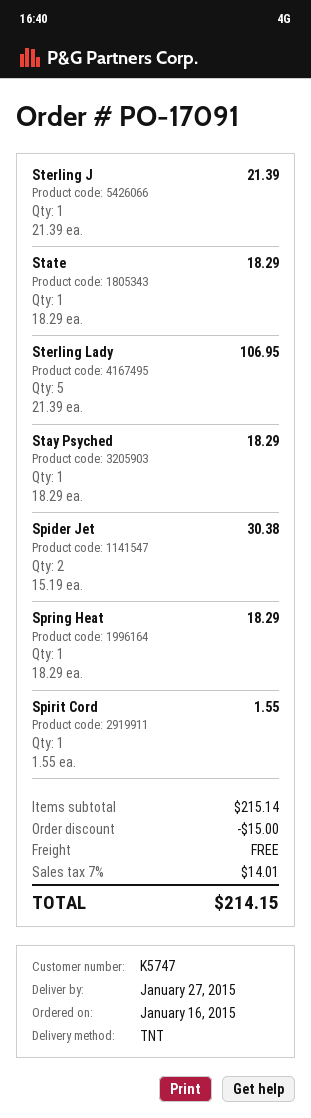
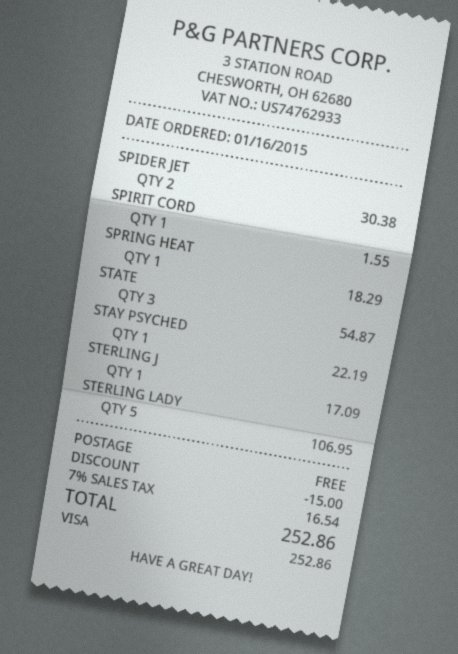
Sterling J: 1 for 21.39 -> 1 for 17.09
State: 1 for 18.29 -> 3 for 54.87
Stay Psyched: 1 for 18.29 -> 1 for 22.19
tax: 7% = 14.01 -> 7% = 16.54
total: 214.15 -> 252.86

